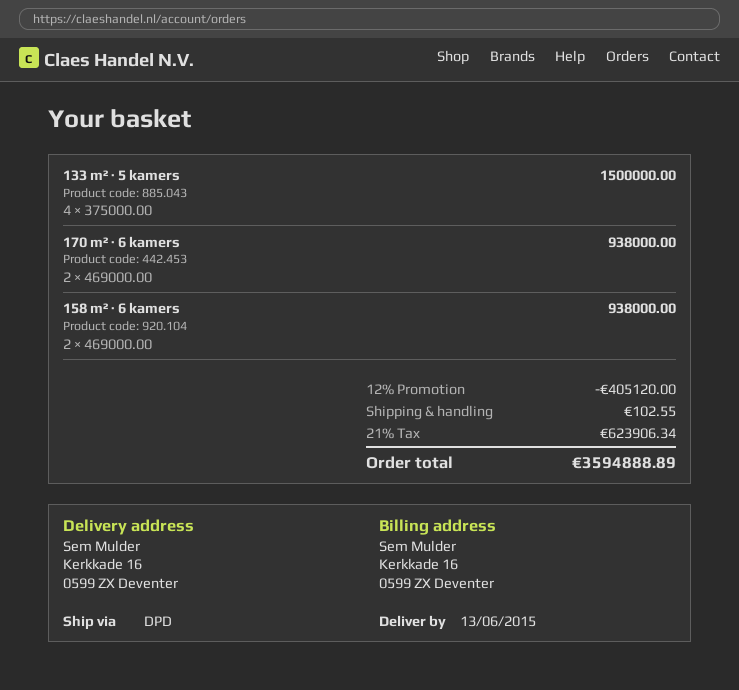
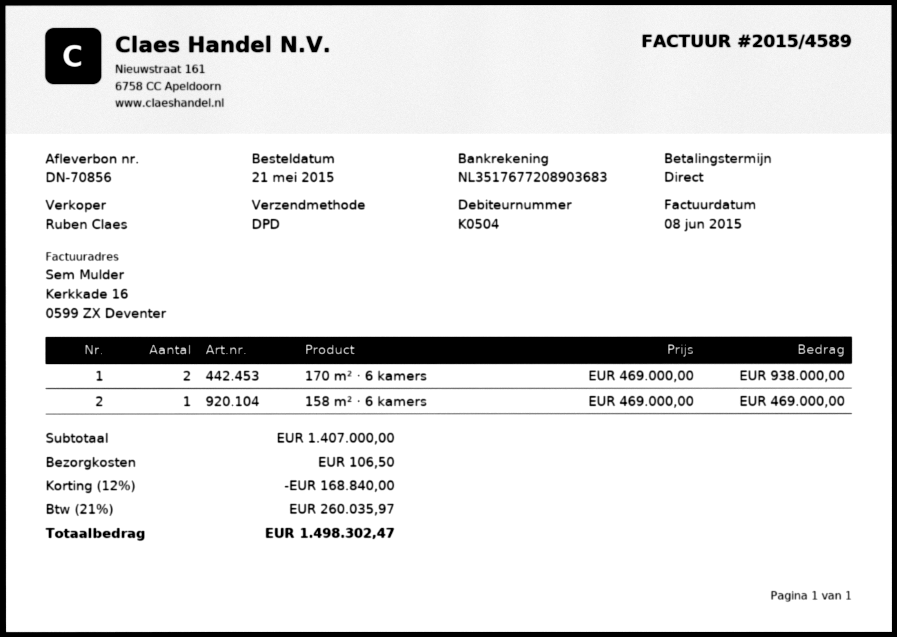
133 m² · 5 kamers: 4 x 375000.00 = 1500000.00 -> none
158 m² · 6 kamers: 2 x 469000.00 = 938000.00 -> 1 x 469000.00 = 469000.00
discount: 12% = 405120.00 -> 12% = 168840.00
shipping: 102.55 -> 106.50
tax: 21% = 623906.34 -> 21% = 260035.97
total: 3594888.89 -> 1498302.47

